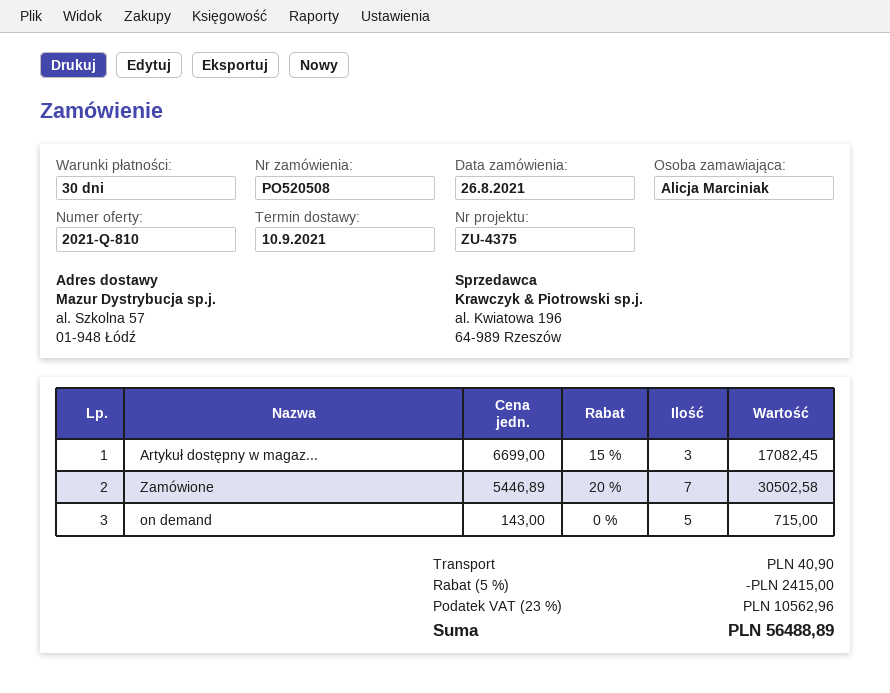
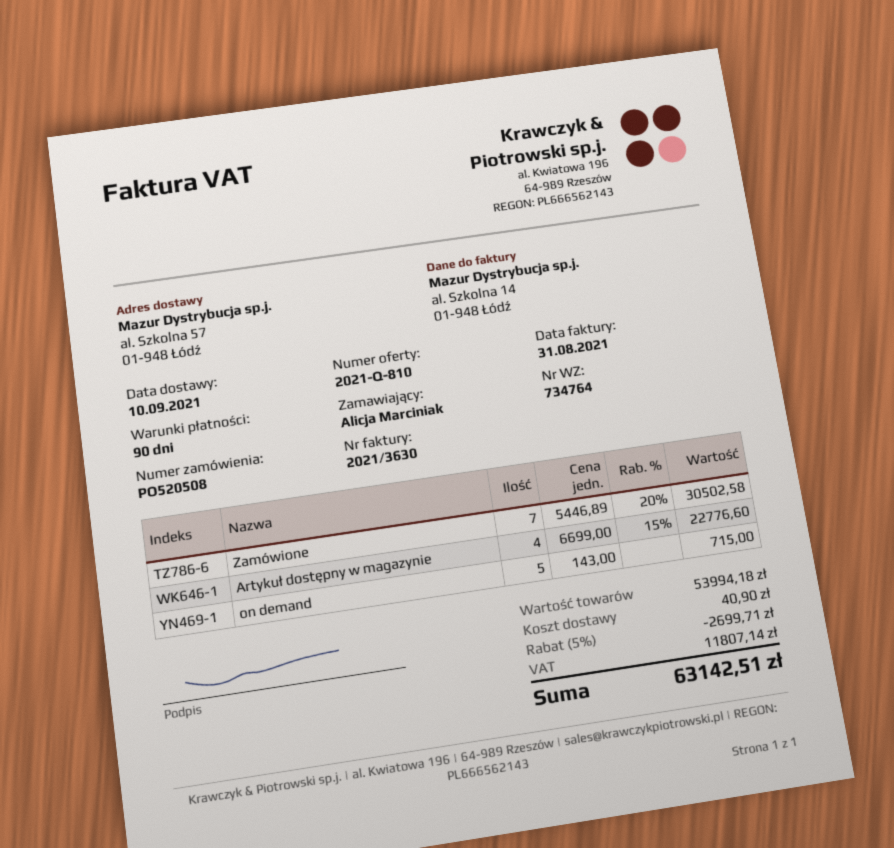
payment terms: 30 days -> 90 days
Artykuł dostępny w magaz...: 3 x 6699.00 - 15% = 17082.45 -> 4 x 6699.00 - 15% = 22776.60
discount: 5% = 2415.00 -> 5% = 2699.71
tax: 10562.96 -> 11807.14
total: 56488.89 -> 63142.51

